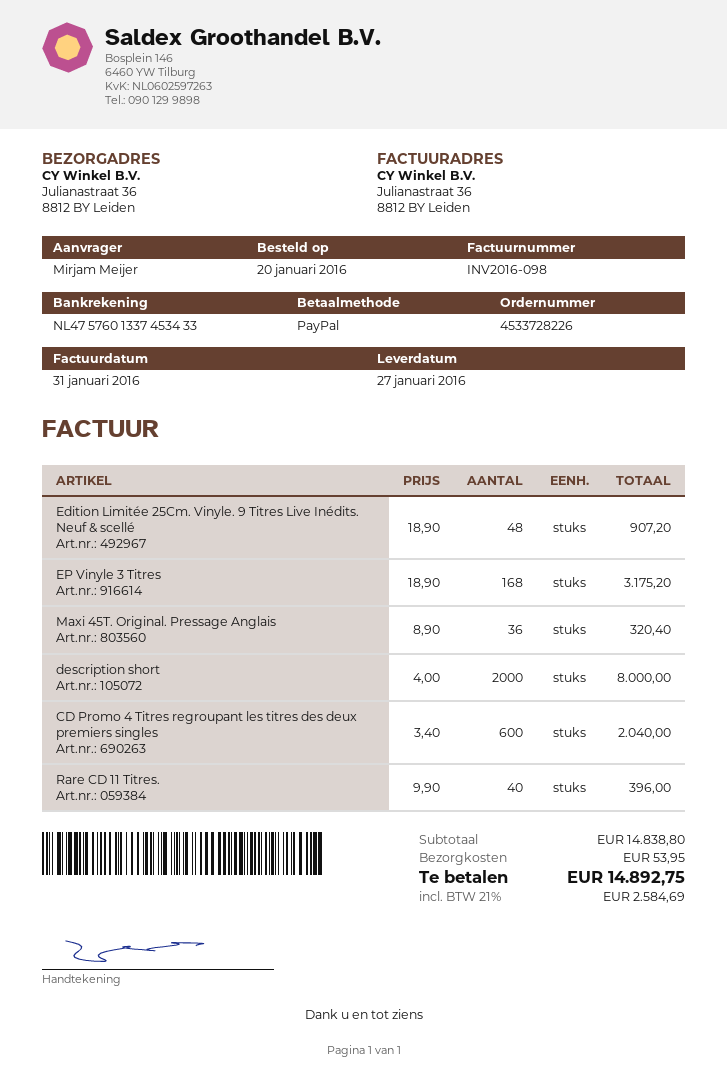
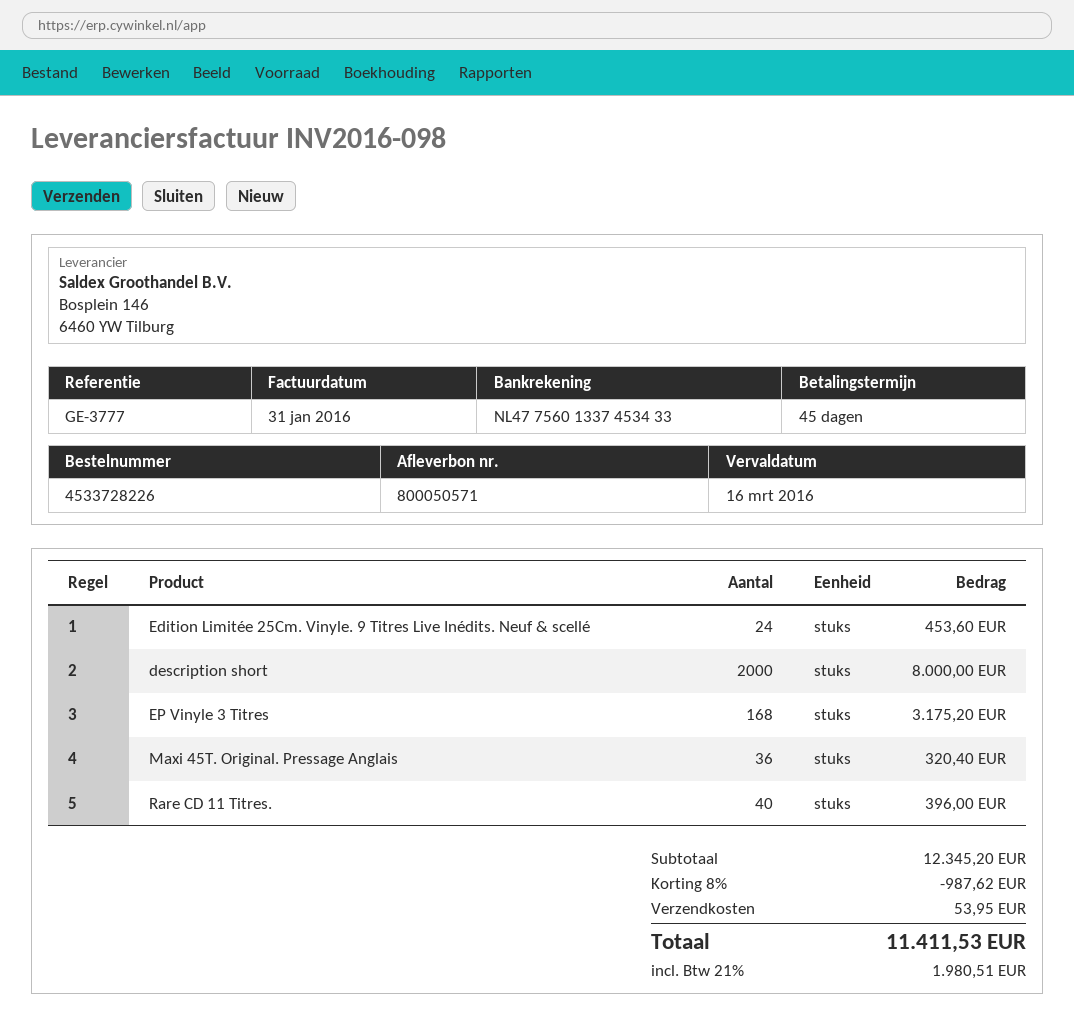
bank account: NL4757601337453433 -> NL4775601337453433
Edition Limitée 25Cm. Vinyle. 9 Titres Live Inédits. Neuf & scellé: 48 for 907.20 -> 24 for 453.60
CD Promo 4 Titres regroupant les titres des deux premiers singles: 600 for 2040.00 -> none
subtotal: 14838.80 -> 12345.20
discount: none -> 8% = 987.62
tax: 21% = 2584.69 -> 21% = 1980.51
total: 14892.75 -> 11411.53

